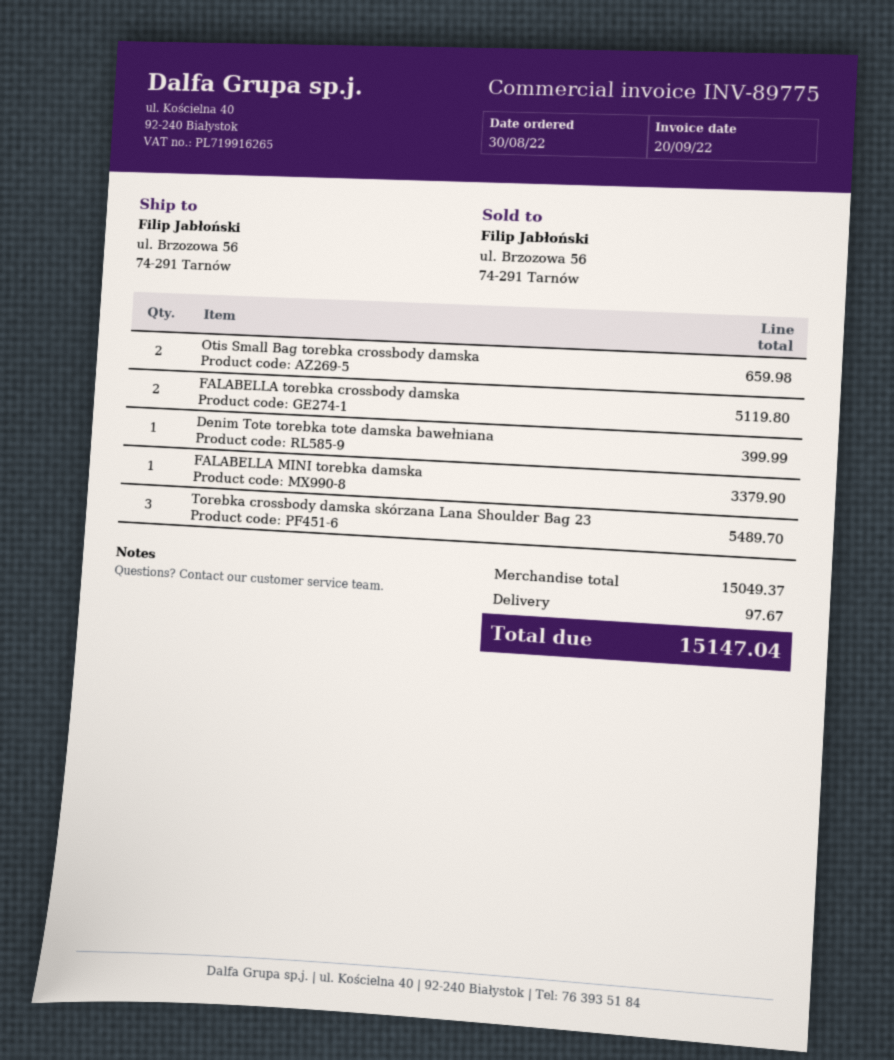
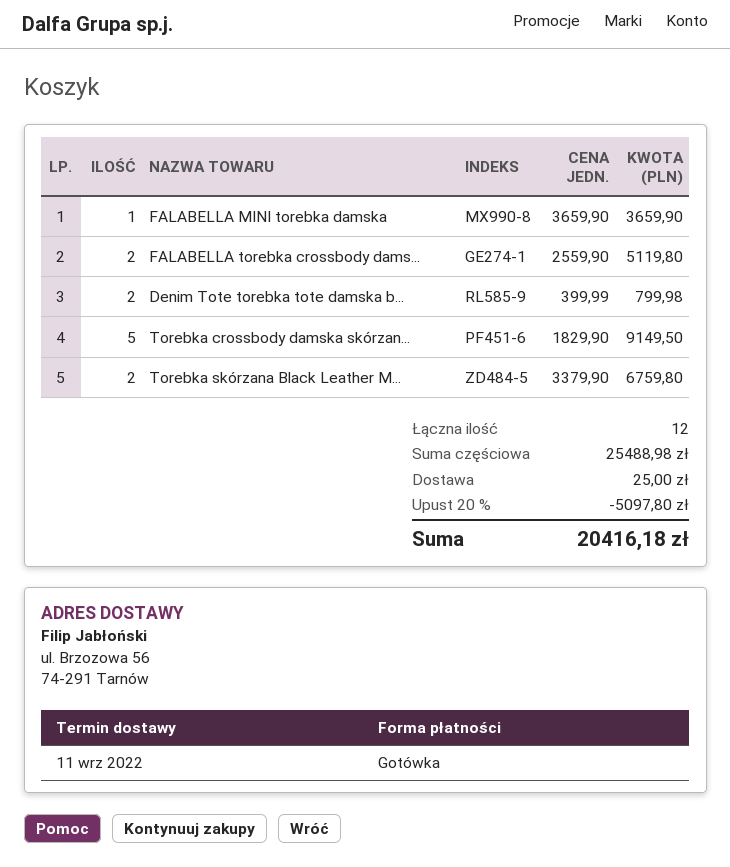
Otis Small Bag torebka crossbody damska: 2 for 659.98 -> none
Denim Tote torebka tote damska bawełniana: 1 for 399.99 -> 2 for 799.98
FALABELLA MINI torebka damska: 1 for 3379.90 -> 1 for 3659.90
Torebka crossbody damska skórzana Lana Shoulder Bag 23: 3 for 5489.70 -> 5 for 9149.50
Torebka skórzana Black Leather M...: none -> 2 for 6759.80
subtotal: 15049.37 -> 25488.98
discount: none -> 20% = 5097.80
shipping: 97.67 -> 25.00
total: 15147.04 -> 20416.18

